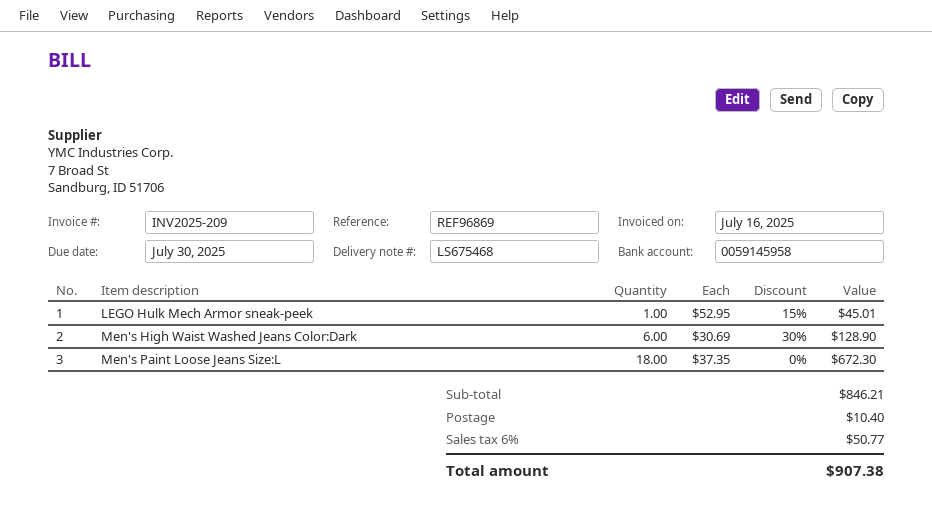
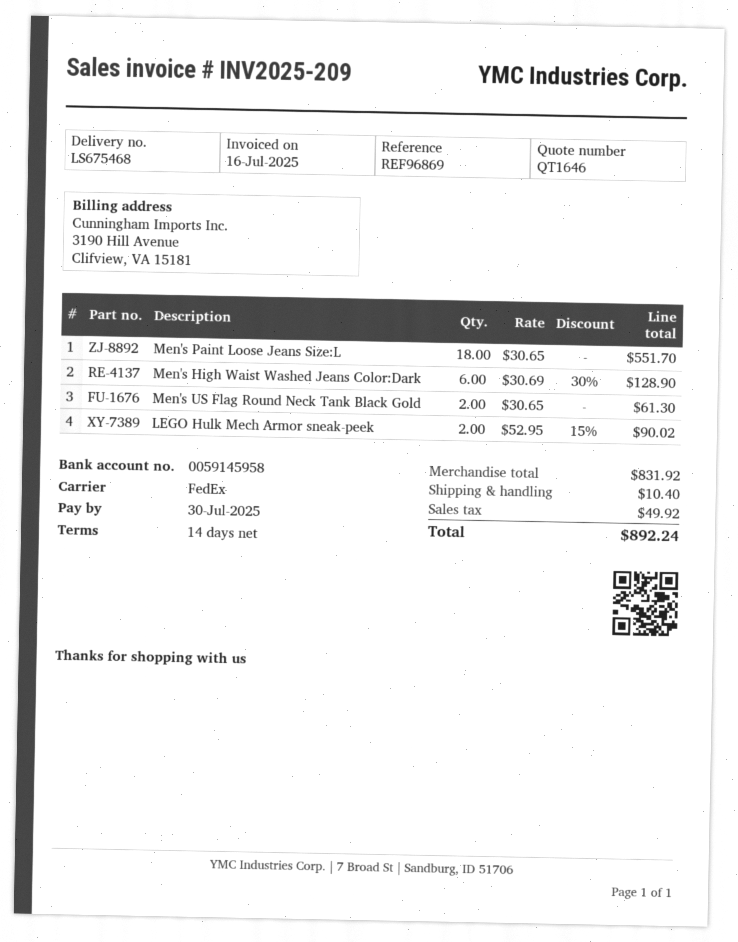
LEGO Hulk Mech Armor sneak-peek: 1 x 52.95 - 15% = 45.01 -> 2 x 52.95 - 15% = 90.02
Men's Paint Loose Jeans Size:L: 18 x 37.35 = 672.30 -> 18 x 30.65 = 551.70
Men's US Flag Round Neck Tank Black Gold: none -> 2 x 30.65 = 61.30
subtotal: 846.21 -> 831.92
tax: 50.77 -> 49.92
total: 907.38 -> 892.24

